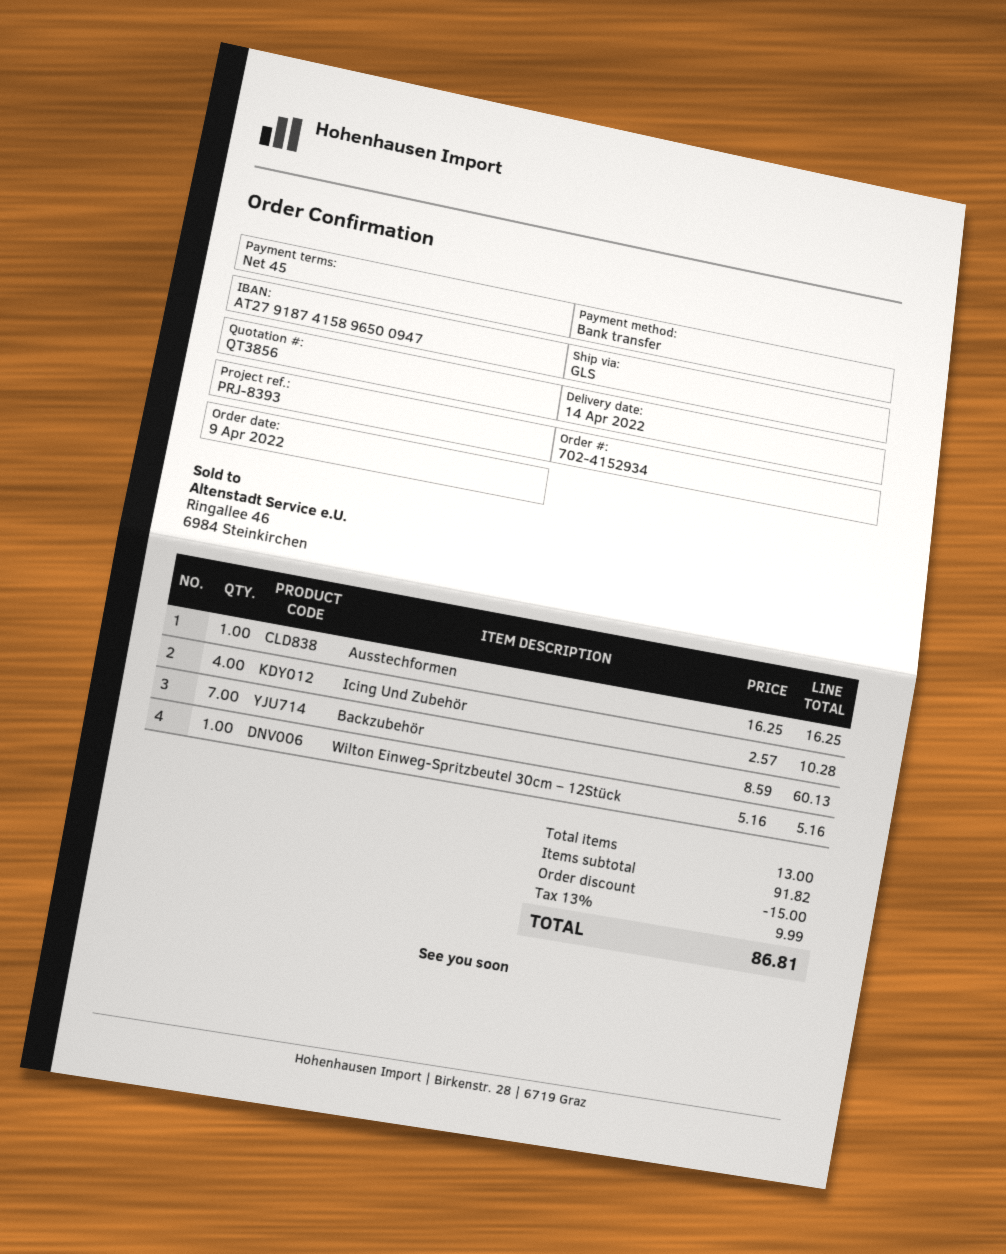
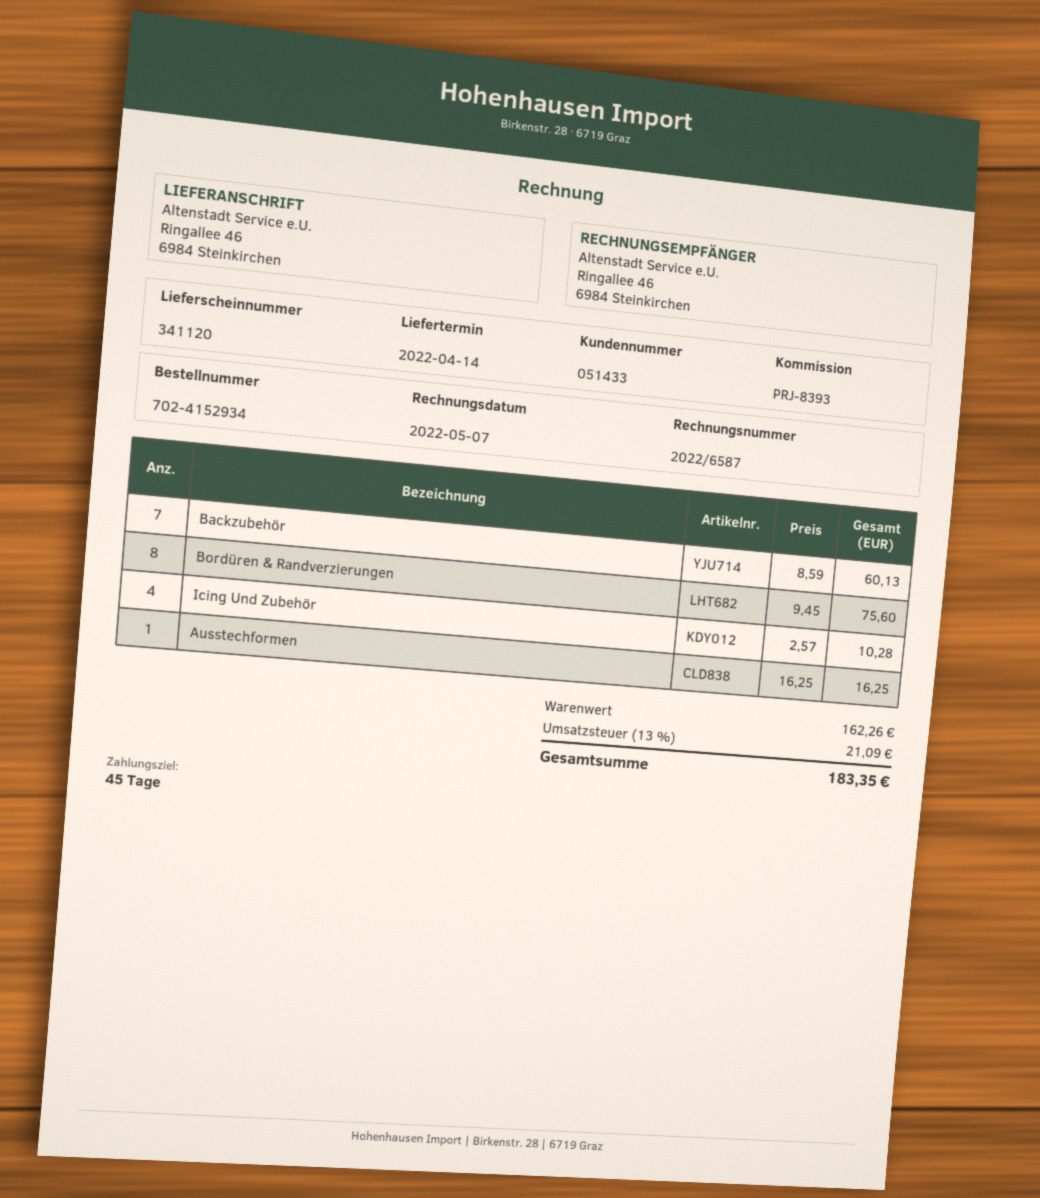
Wilton Einweg-Spritzbeutel 30cm – 12Stück: 1 x 5.16 = 5.16 -> none
Bordüren & Randverzierungen: none -> 8 x 9.45 = 75.60
subtotal: 91.82 -> 162.26
discount: 15.00 -> none
tax: 13% = 9.99 -> 13% = 21.09
total: 86.81 -> 183.35

